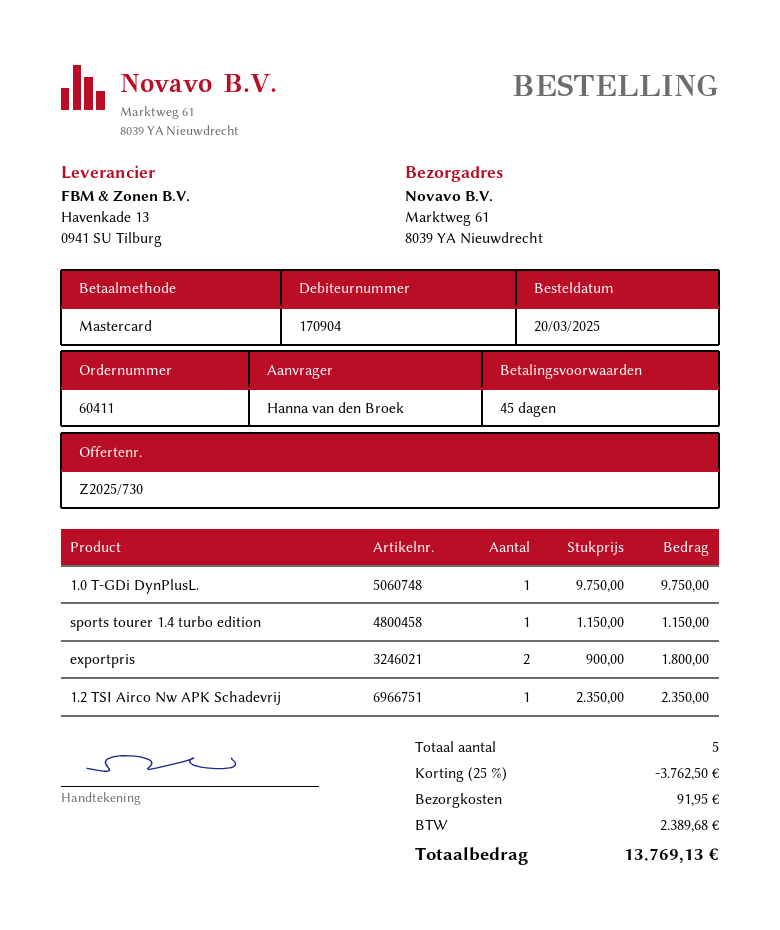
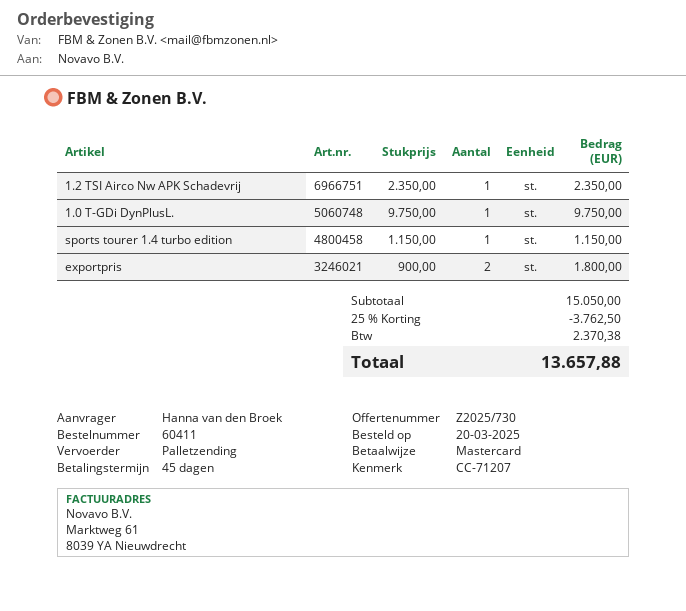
shipping: 91.95 -> none
tax: 2389.68 -> 2370.38
total: 13769.13 -> 13657.88

